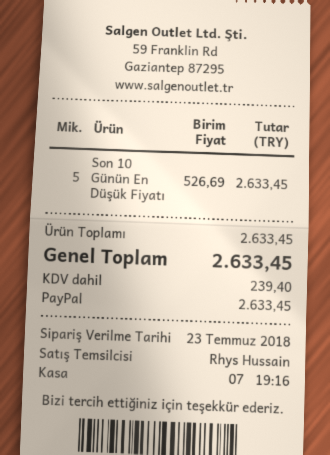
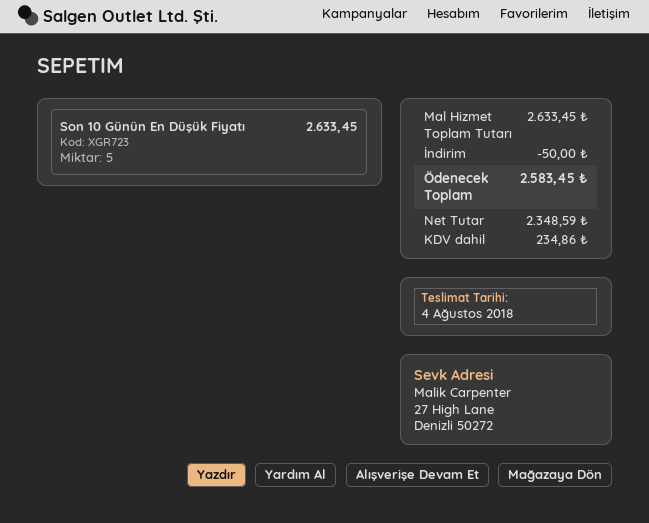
discount: none -> 50.00
tax: 239.40 -> 234.86
total: 2633.45 -> 2583.45

